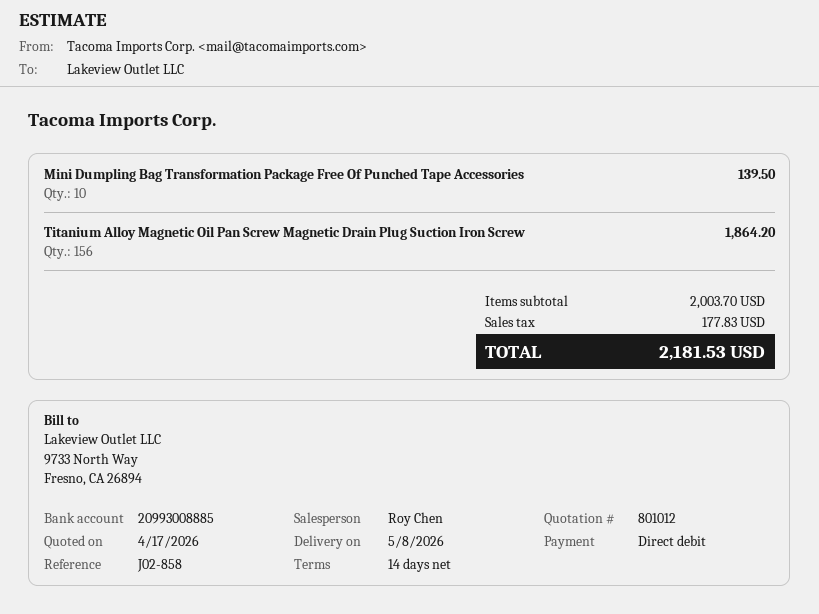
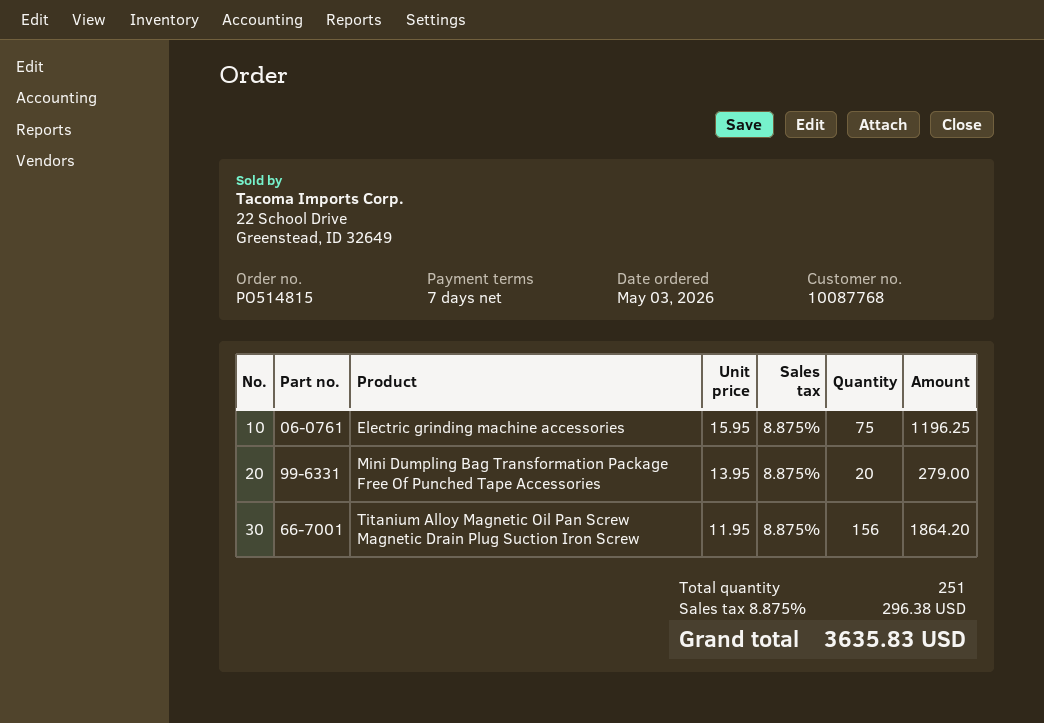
payment terms: 14 days -> 7 days
Mini Dumpling Bag Transformation Package Free Of Punched Tape Accessories: 10 for 139.50 -> 20 for 279.00
Electric grinding machine accessories: none -> 75 for 1196.25
tax: 177.83 -> 296.38
total: 2181.53 -> 3635.83

